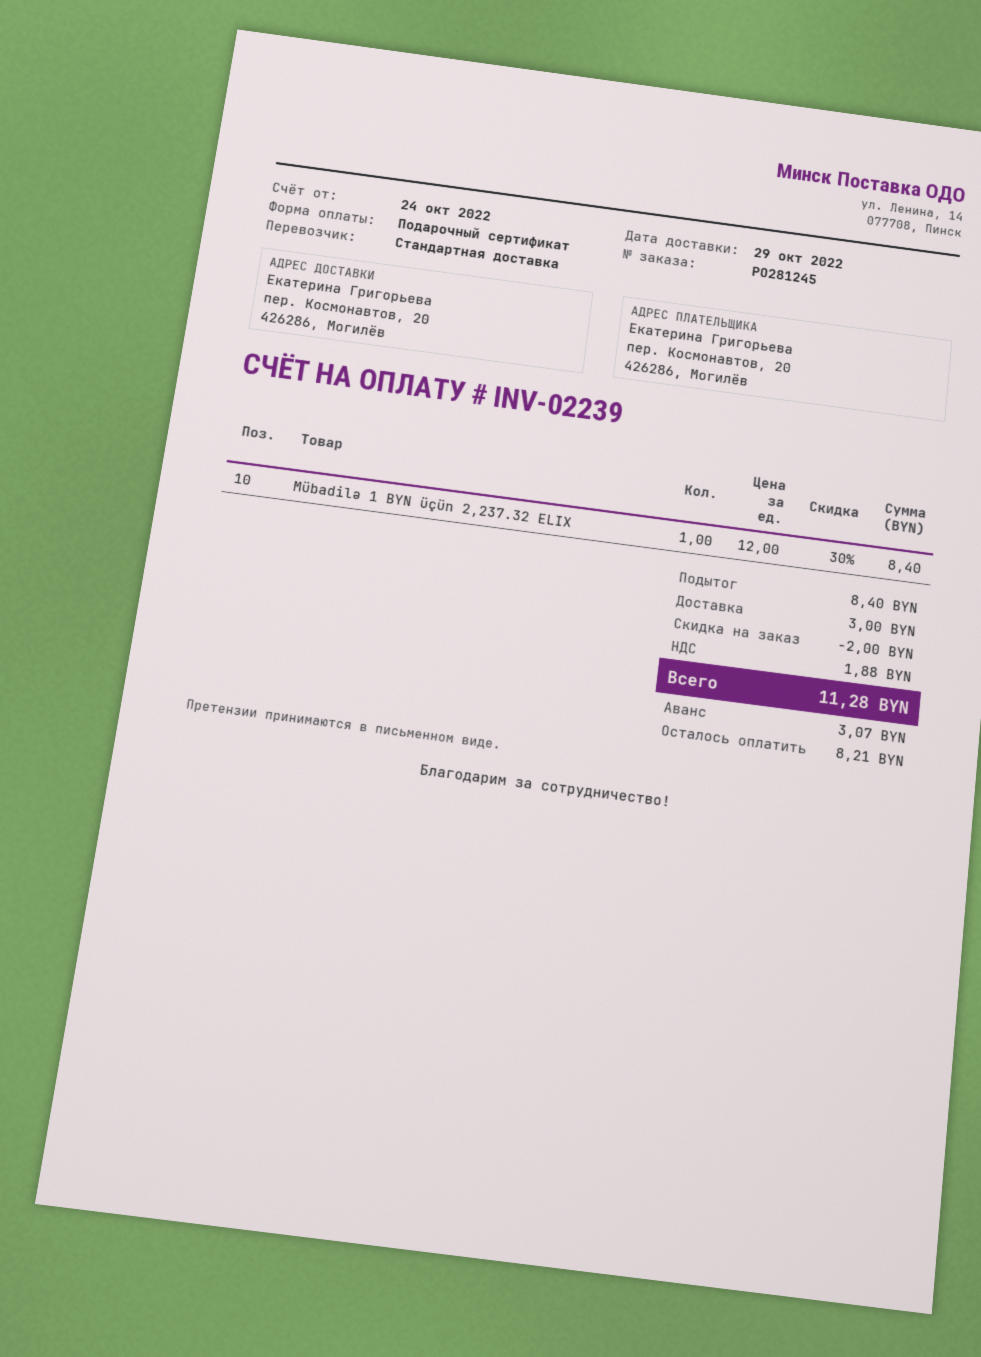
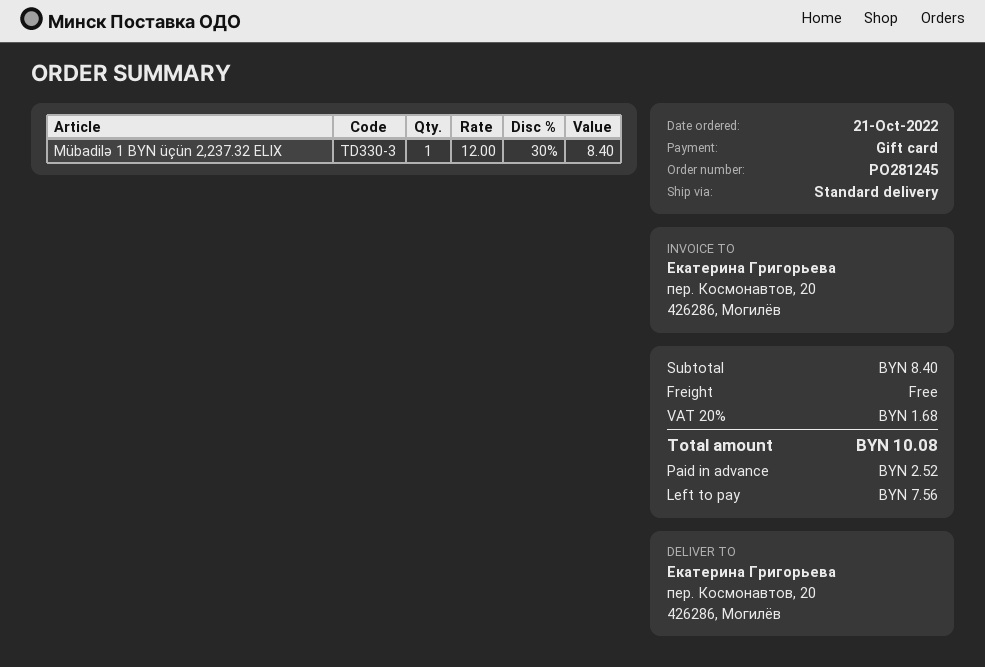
discount: 2.00 -> none
shipping: 3.00 -> 0.00
tax: 1.88 -> 1.68
total: 11.28 -> 10.08
deposit: 3.07 -> 2.52
balance: 8.21 -> 7.56

